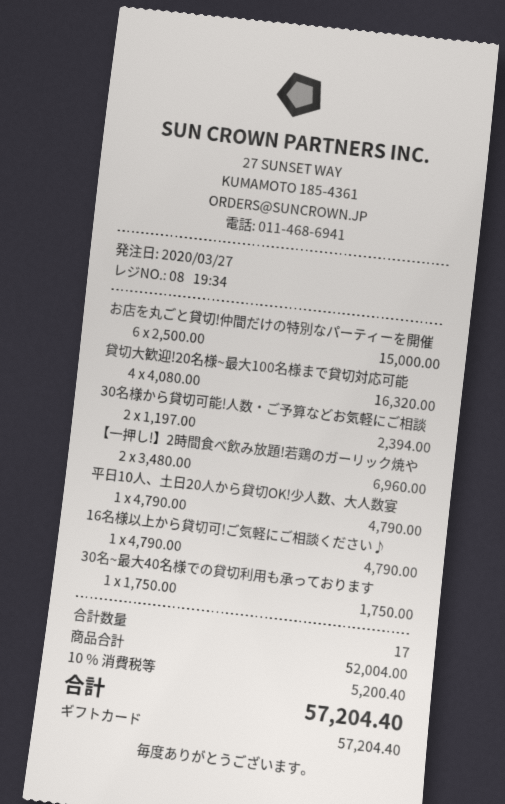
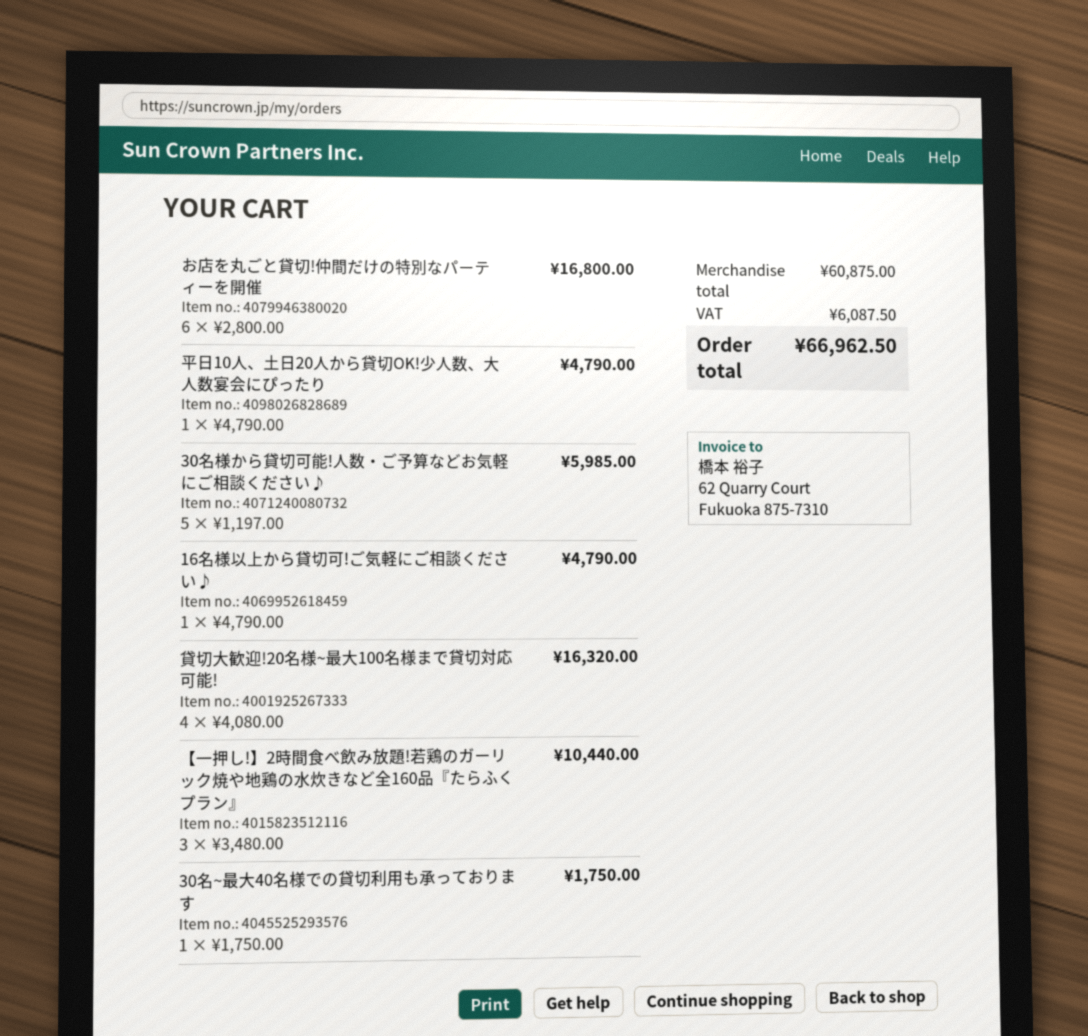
お店を丸ごと貸切!仲間だけの特別なパーティーを開催: 6 x 2500.00 = 15000.00 -> 6 x 2800.00 = 16800.00
30名様から貸切可能!人数・ご予算などお気軽にご相談: 2 x 1197.00 = 2394.00 -> 5 x 1197.00 = 5985.00
【一押し!】2時間食べ飲み放題!若鶏のガーリック焼や: 2 x 3480.00 = 6960.00 -> 3 x 3480.00 = 10440.00
subtotal: 52004.00 -> 60875.00
tax: 5200.40 -> 6087.50
total: 57204.40 -> 66962.50

